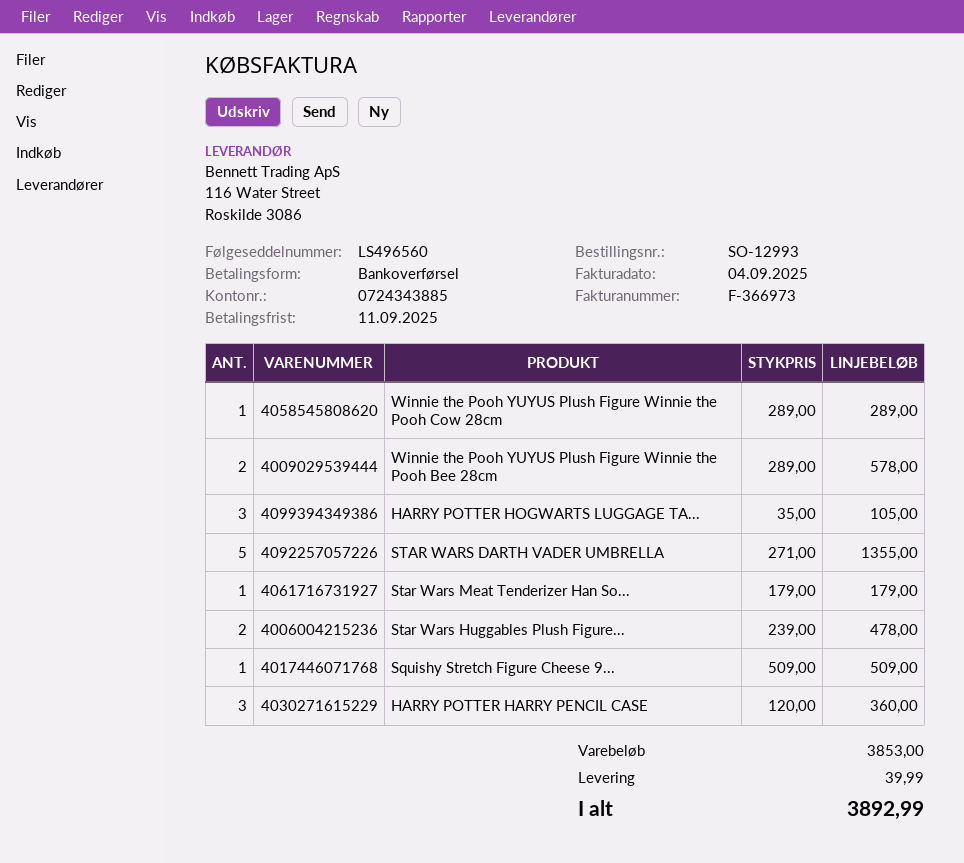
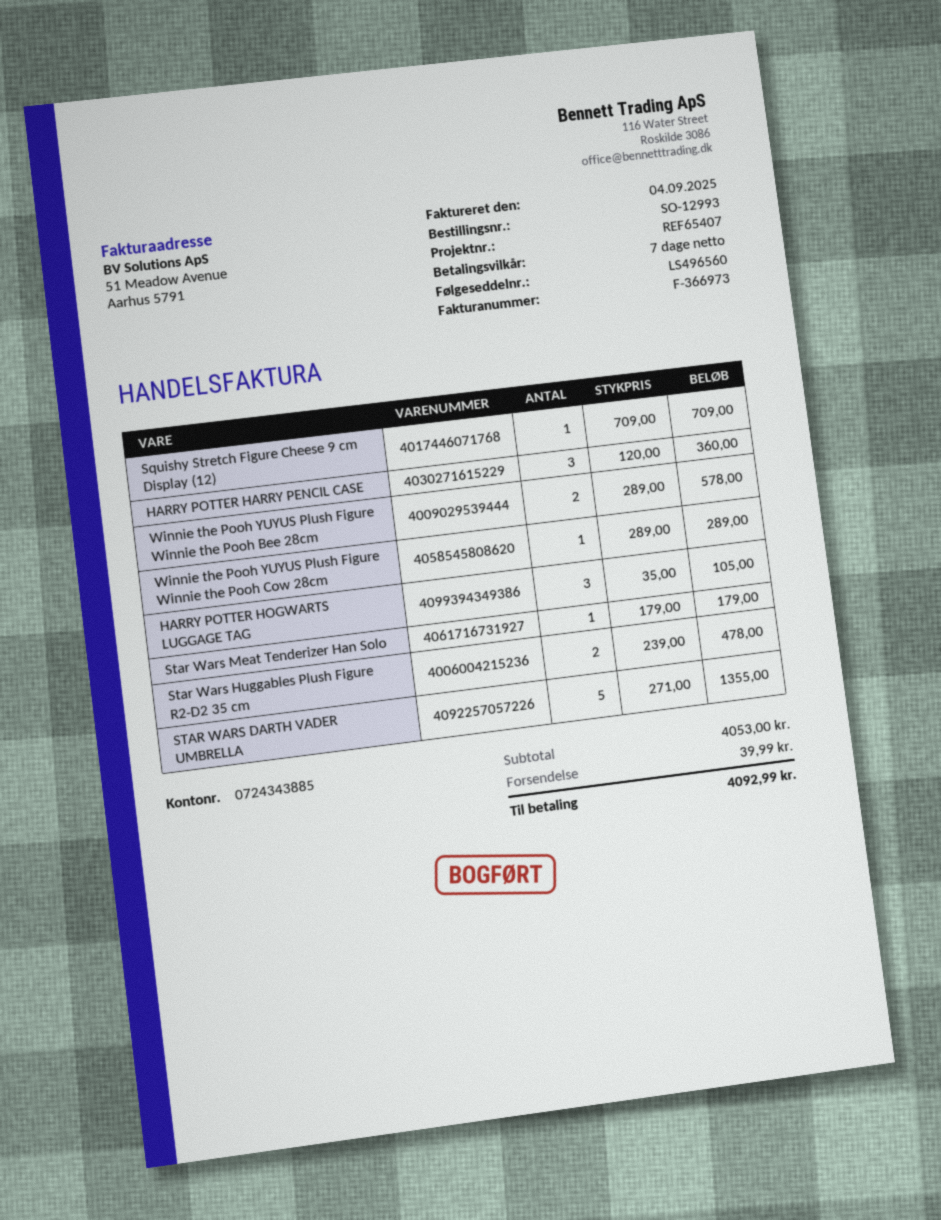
Squishy Stretch Figure Cheese 9...: 1 x 509.00 = 509.00 -> 1 x 709.00 = 709.00
subtotal: 3853.00 -> 4053.00
total: 3892.99 -> 4092.99

